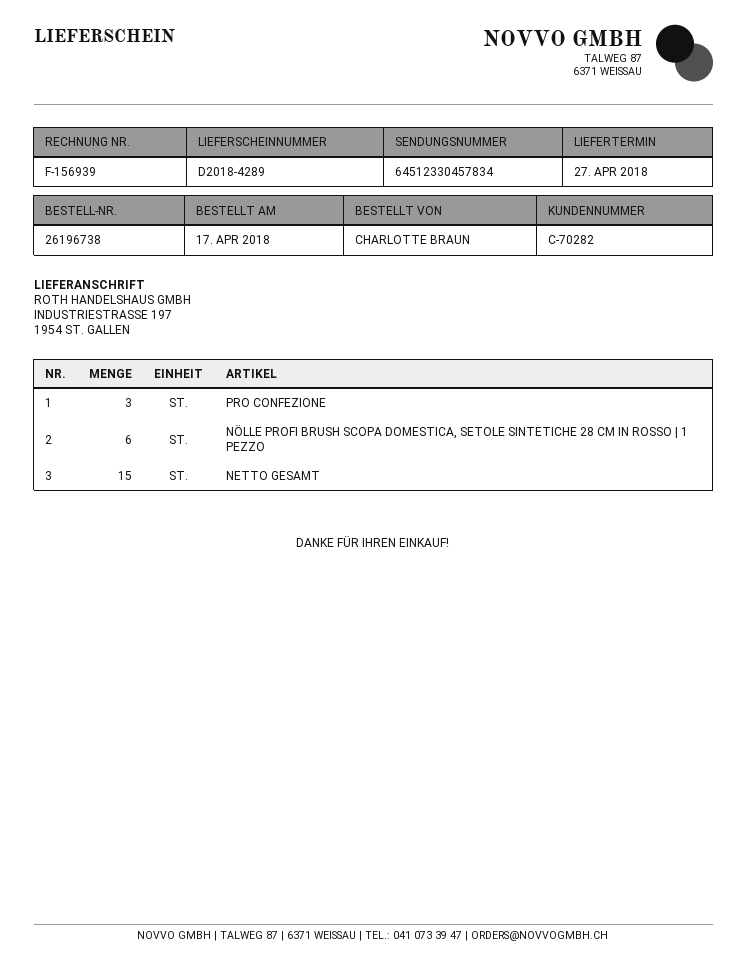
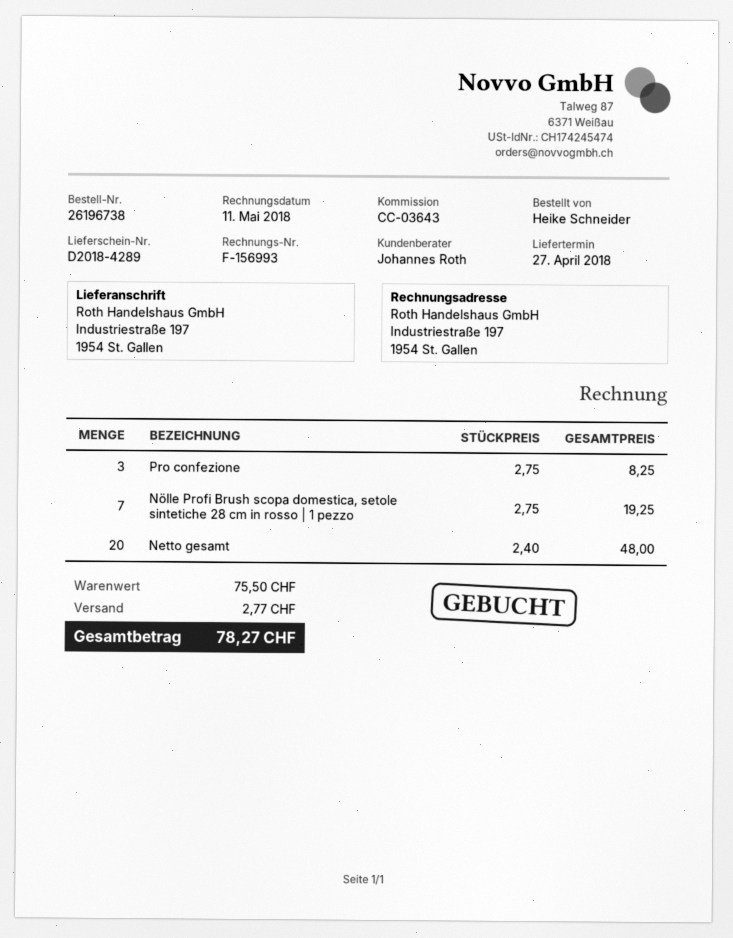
invoice number: F-156939 -> F-156993
ordered by: CHARLOTTE BRAUN -> Heike Schneider
NÖLLE PROFI BRUSH SCOPA DOMESTICA, SETOLE SINTETICHE 28 CM IN ROSSO | 1 PEZZO: 6 -> 7
NETTO GESAMT: 15 -> 20

